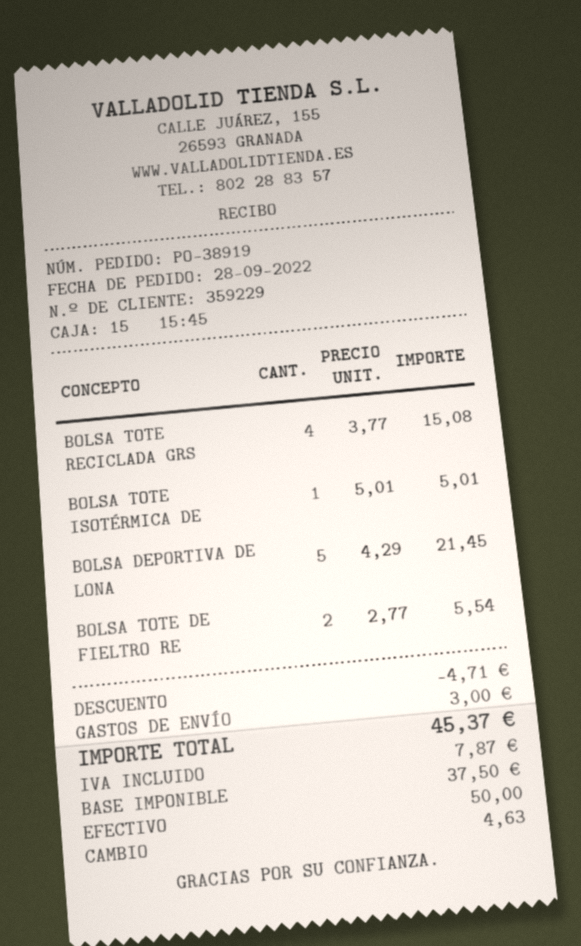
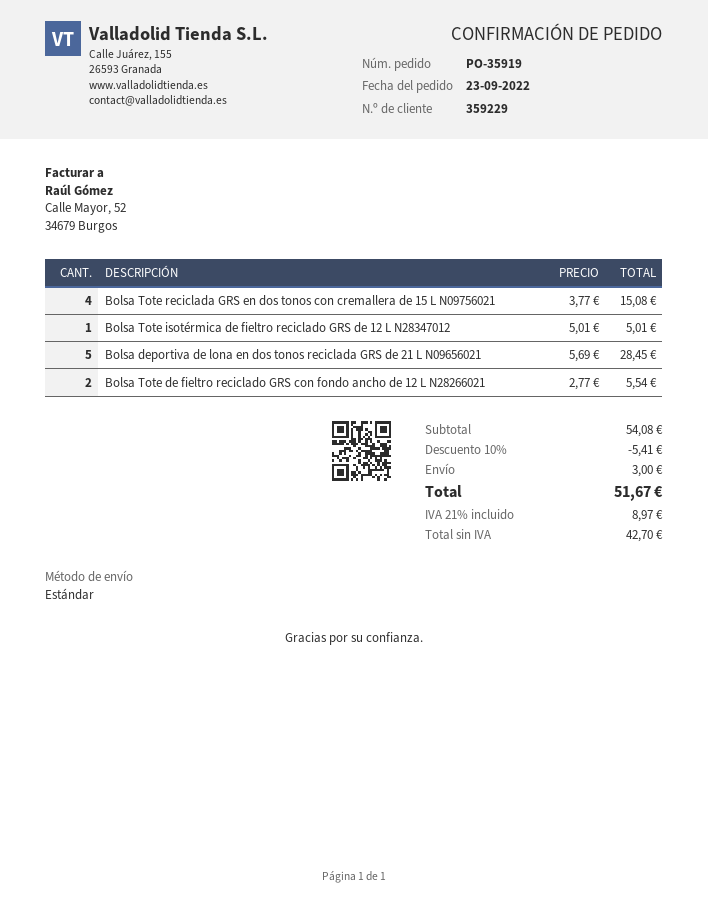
order number: PO-38919 -> PO-35919
order date: 2022-09-28 -> 2022-09-23
BOLSA DEPORTIVA DE LONA: 5 x 4.29 = 21.45 -> 5 x 5.69 = 28.45
discount: 4.71 -> 5.41
net: 37.50 -> 42.70
tax: 7.87 -> 8.97
total: 45.37 -> 51.67

